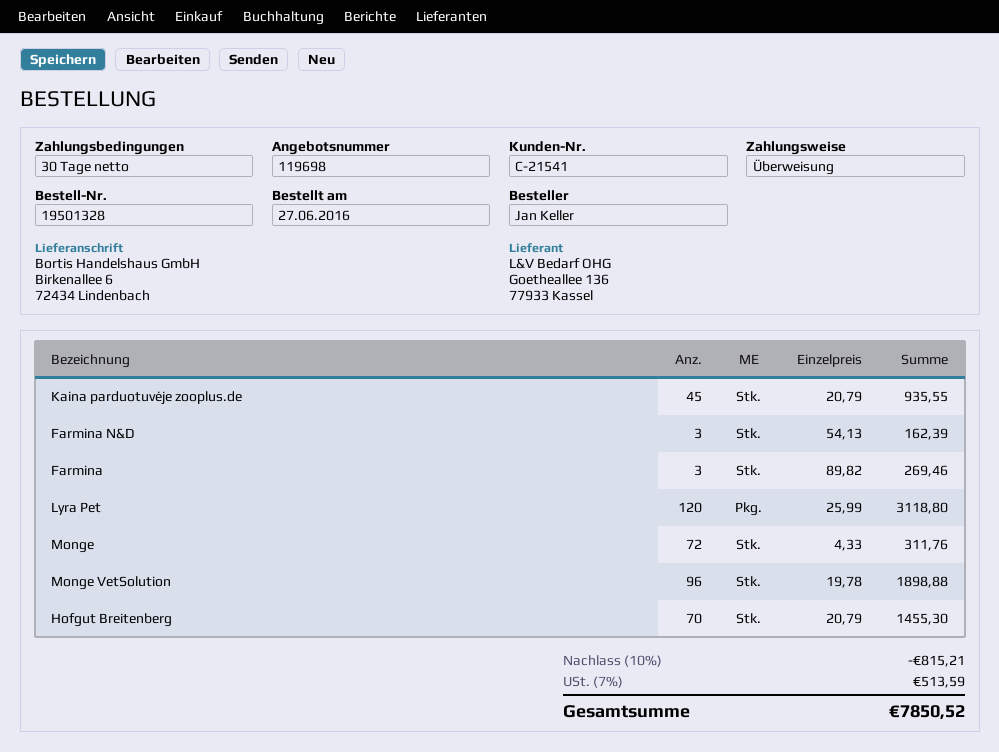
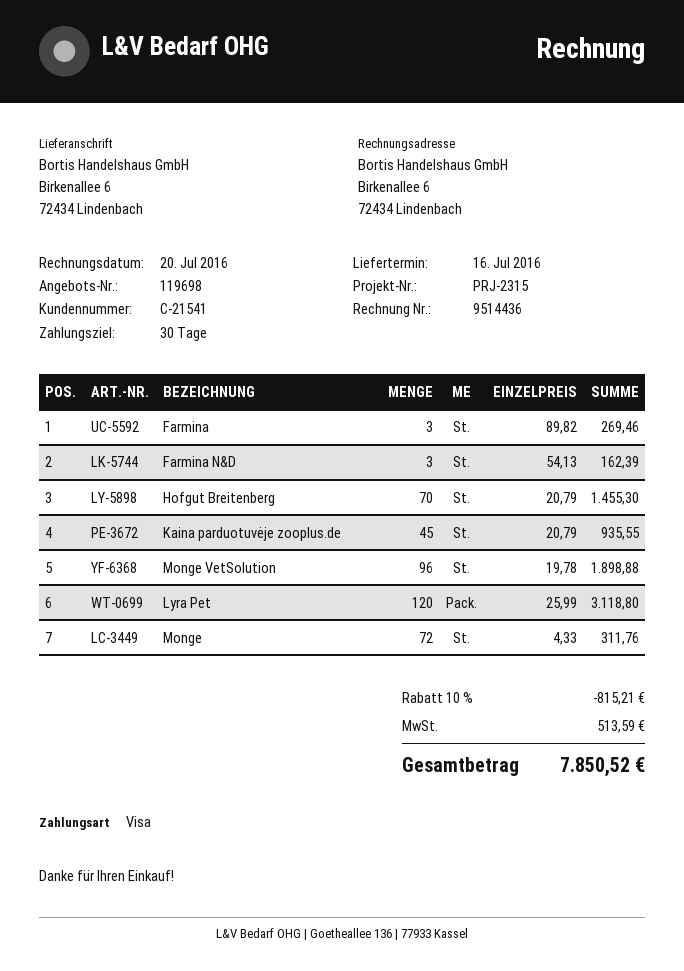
payment method: bank transfer -> Visa

